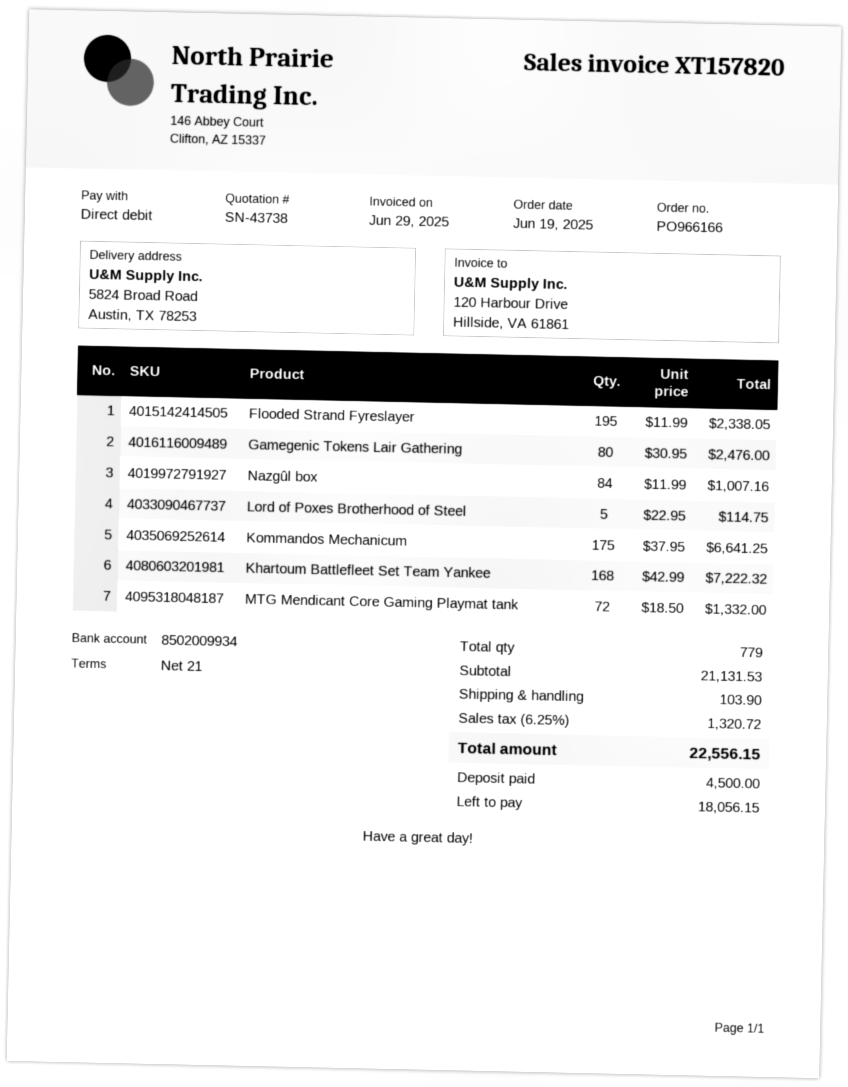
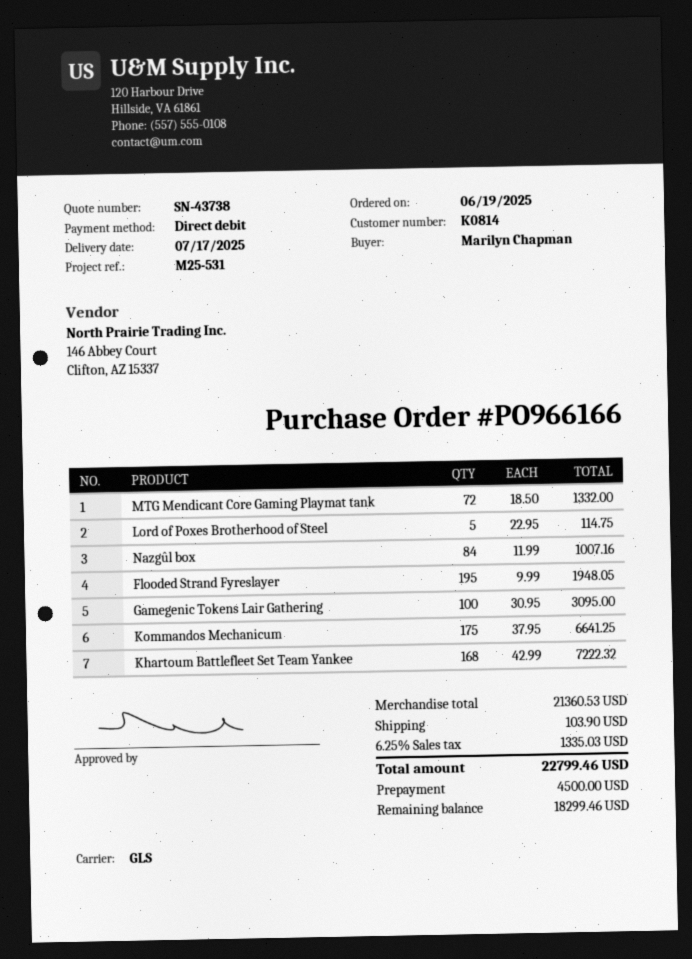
Flooded Strand Fyreslayer: 195 x 11.99 = 2338.05 -> 195 x 9.99 = 1948.05
Gamegenic Tokens Lair Gathering: 80 x 30.95 = 2476.00 -> 100 x 30.95 = 3095.00
subtotal: 21131.53 -> 21360.53
tax: 6.25% = 1320.72 -> 6.25% = 1335.03
total: 22556.15 -> 22799.46
balance: 18056.15 -> 18299.46

